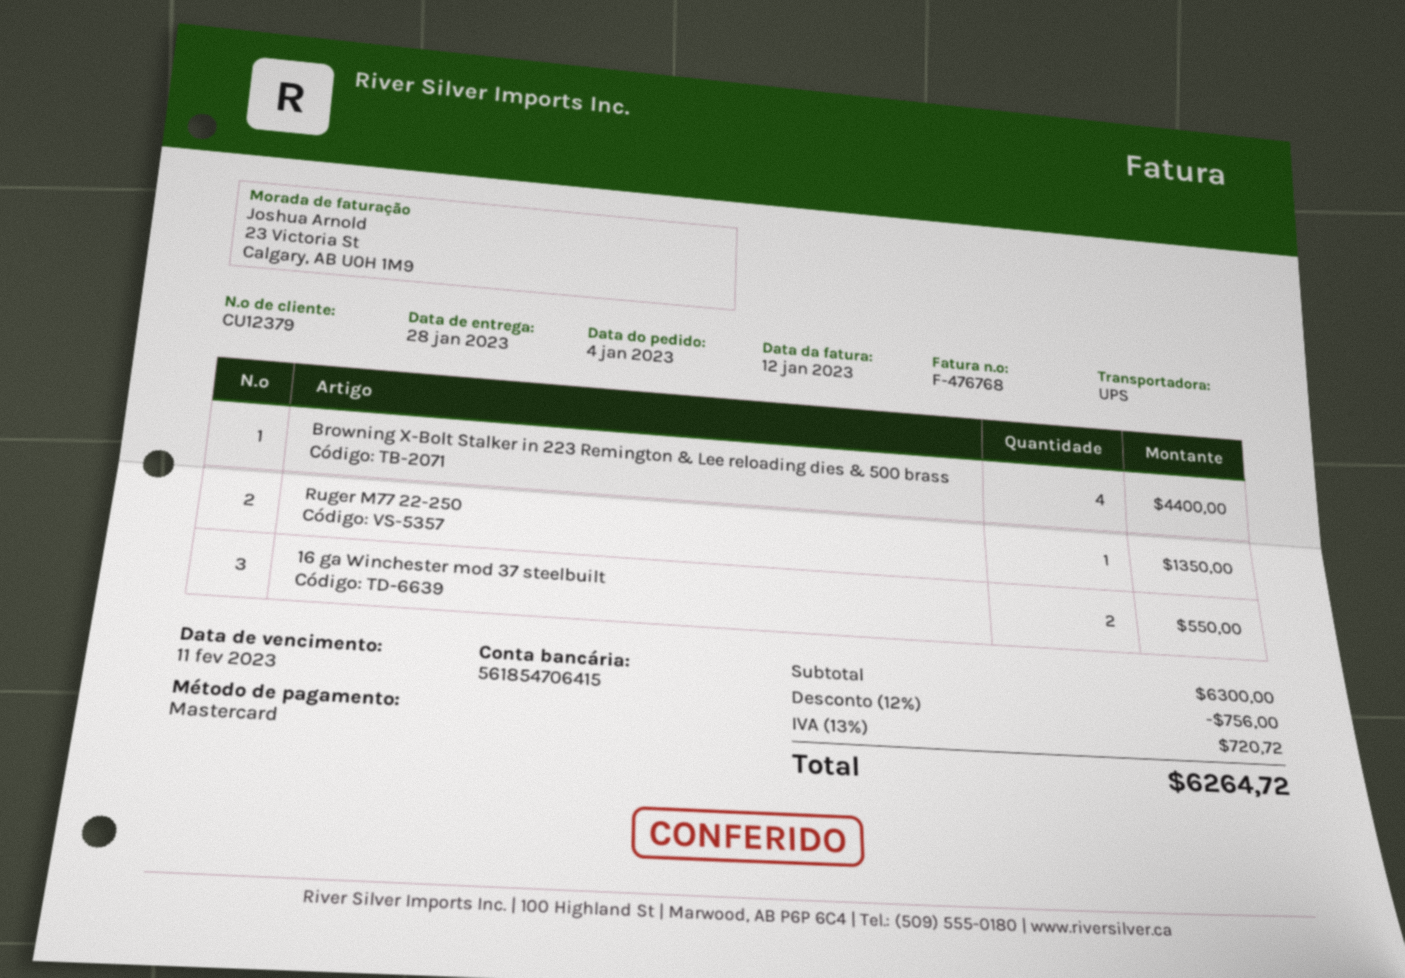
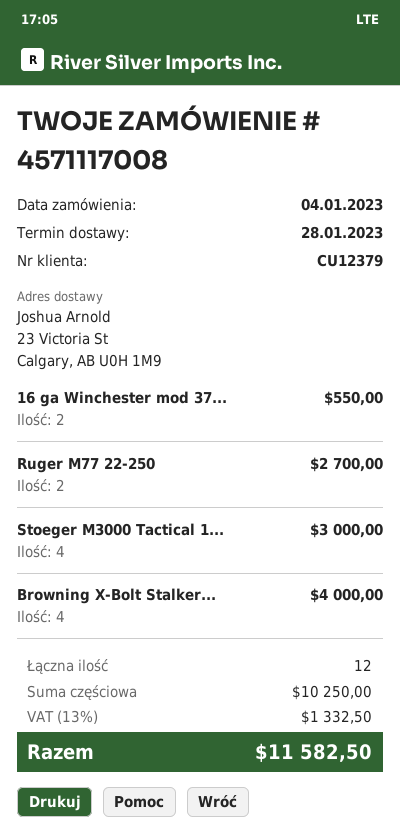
Browning X-Bolt Stalker in 223 Remington & Lee reloading dies & 500 brass: 4 for 4400.00 -> 4 for 4000.00
Ruger M77 22-250: 1 for 1350.00 -> 2 for 2700.00
Stoeger M3000 Tactical 1...: none -> 4 for 3000.00
subtotal: 6300.00 -> 10250.00
discount: 12% = 756.00 -> none
tax: 13% = 720.72 -> 13% = 1332.50
total: 6264.72 -> 11582.50

